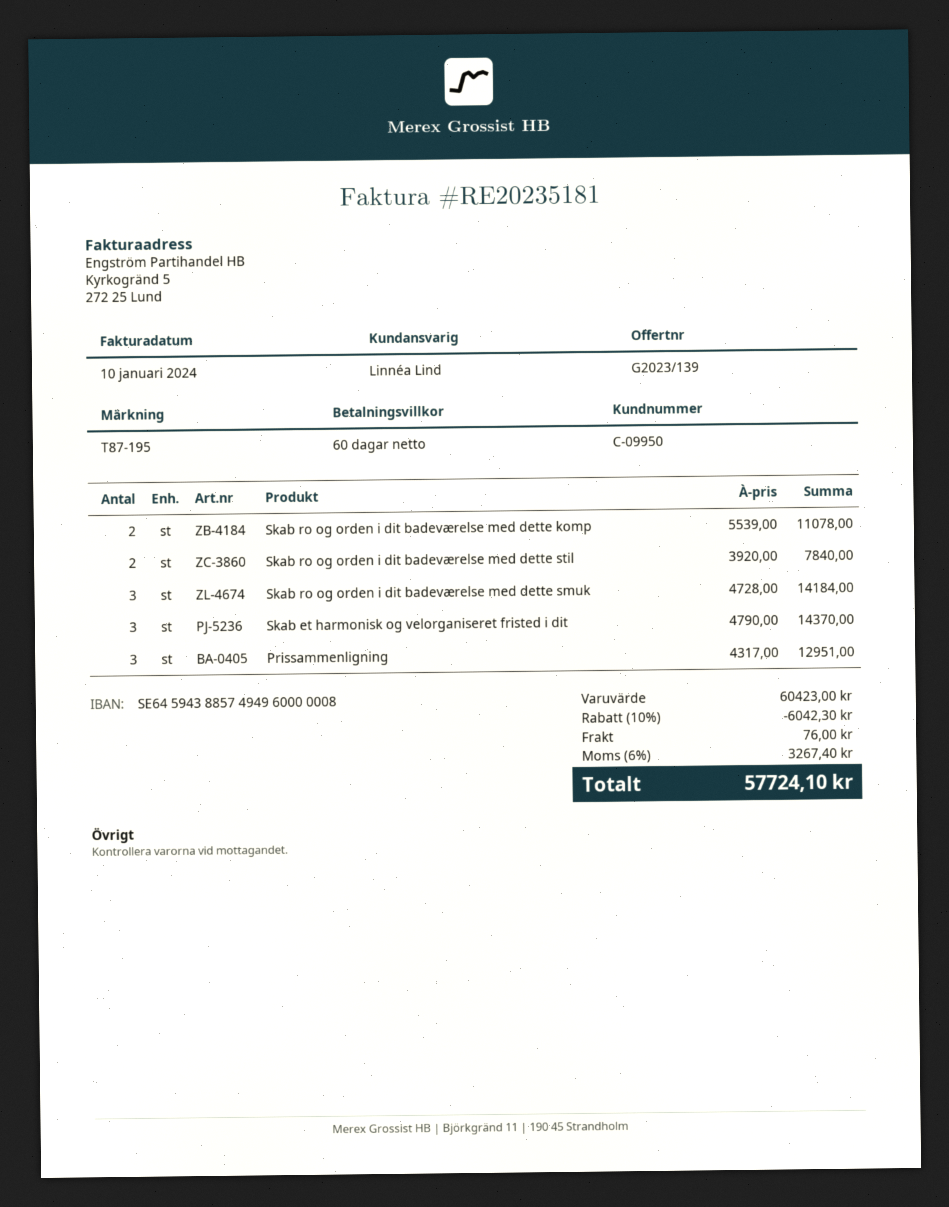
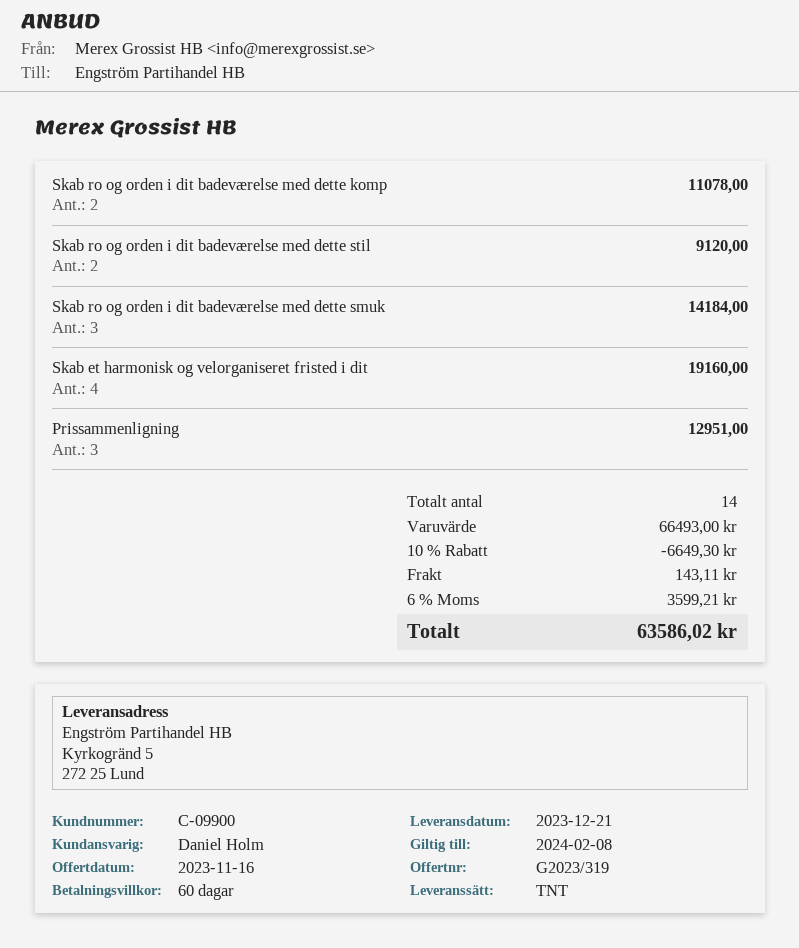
quote number: G2023/139 -> G2023/319
customer number: C-09950 -> C-09900
sales rep: Linnéa Lind -> Daniel Holm
Skab ro og orden i dit badeværelse med dette stil: 2 for 7840.00 -> 2 for 9120.00
Skab et harmonisk og velorganiseret fristed i dit: 3 for 14370.00 -> 4 for 19160.00
subtotal: 60423.00 -> 66493.00
discount: 10% = 6042.30 -> 10% = 6649.30
shipping: 76.00 -> 143.11
tax: 6% = 3267.40 -> 6% = 3599.21
total: 57724.10 -> 63586.02

